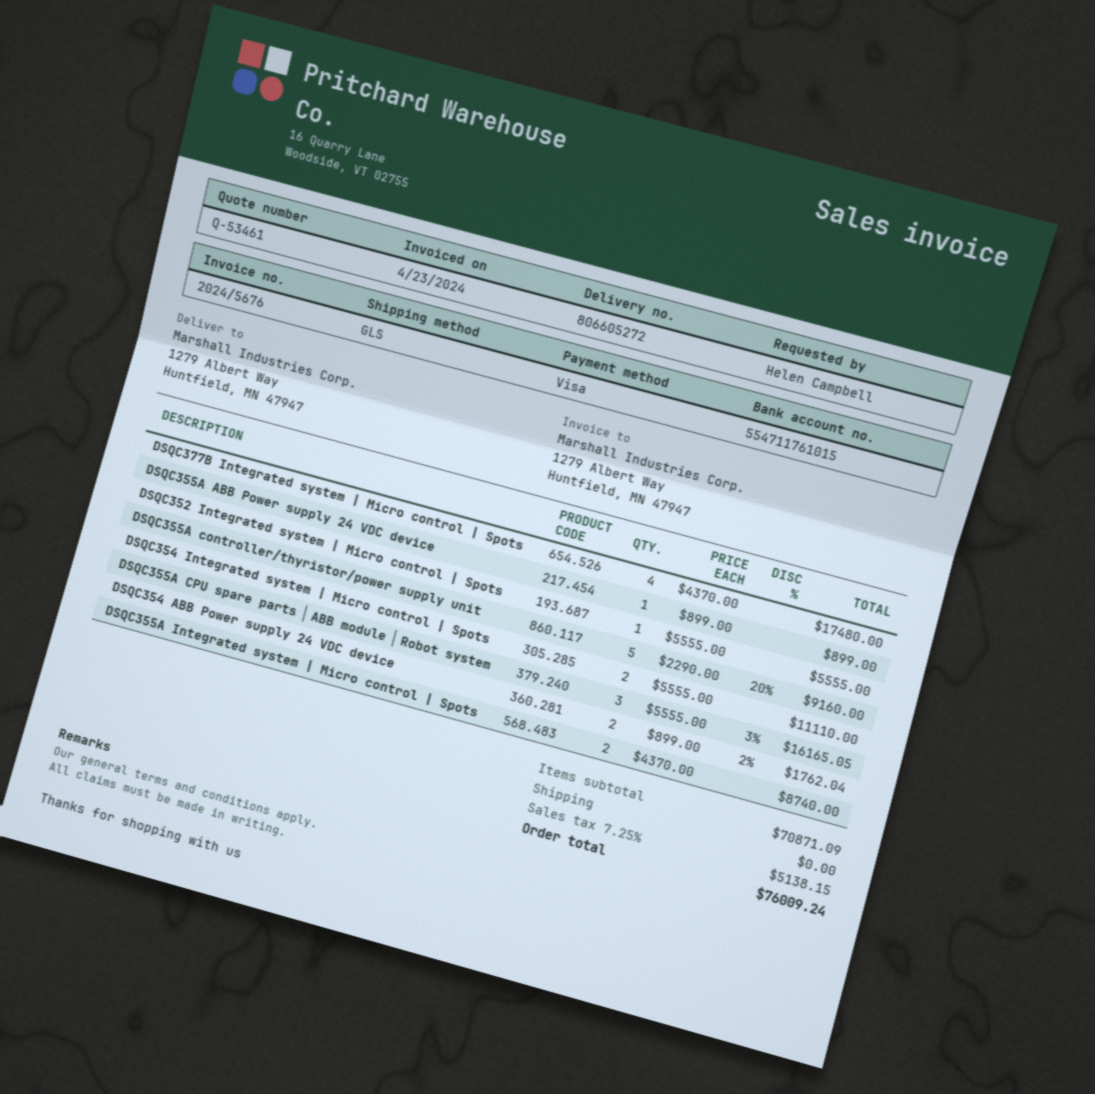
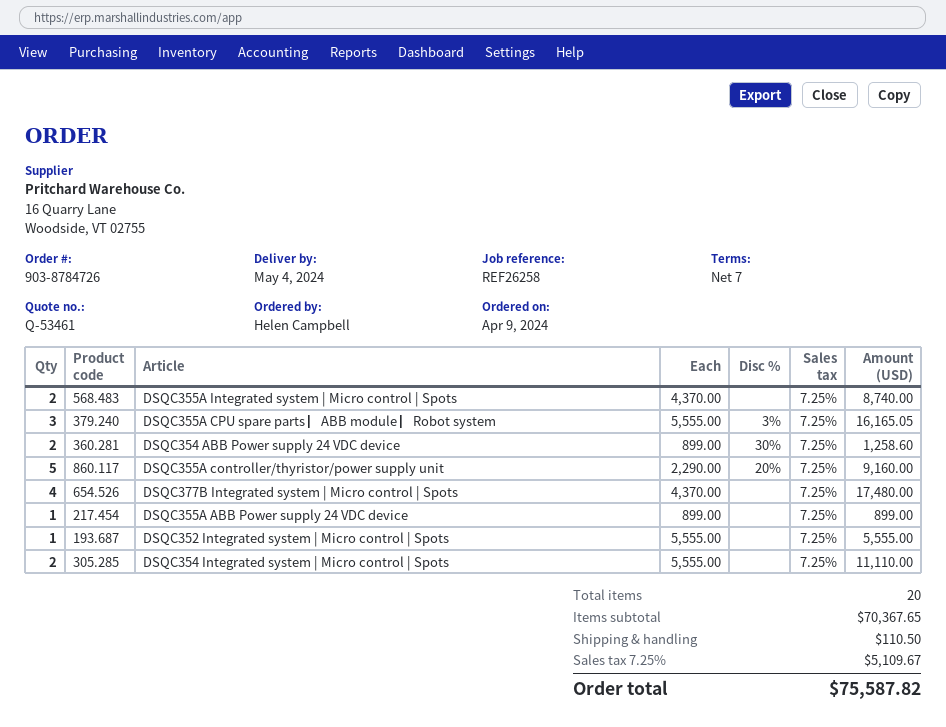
DSQC354 ABB Power supply 24 VDC device: 2 x 899.00 - 2% = 1762.04 -> 2 x 899.00 - 30% = 1258.60
subtotal: 70871.09 -> 70367.65
shipping: 0.00 -> 110.50
tax: 7.25% = 5138.15 -> 7.25% = 5109.67
total: 76009.24 -> 75587.82

